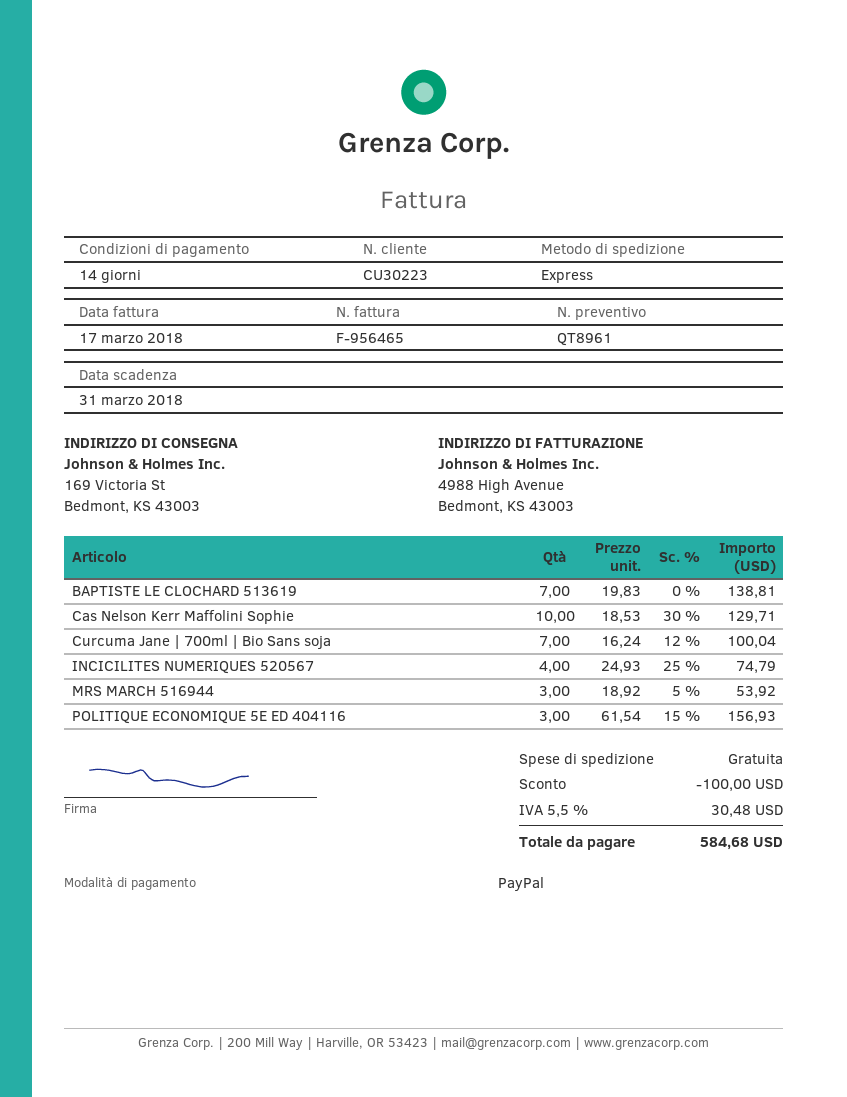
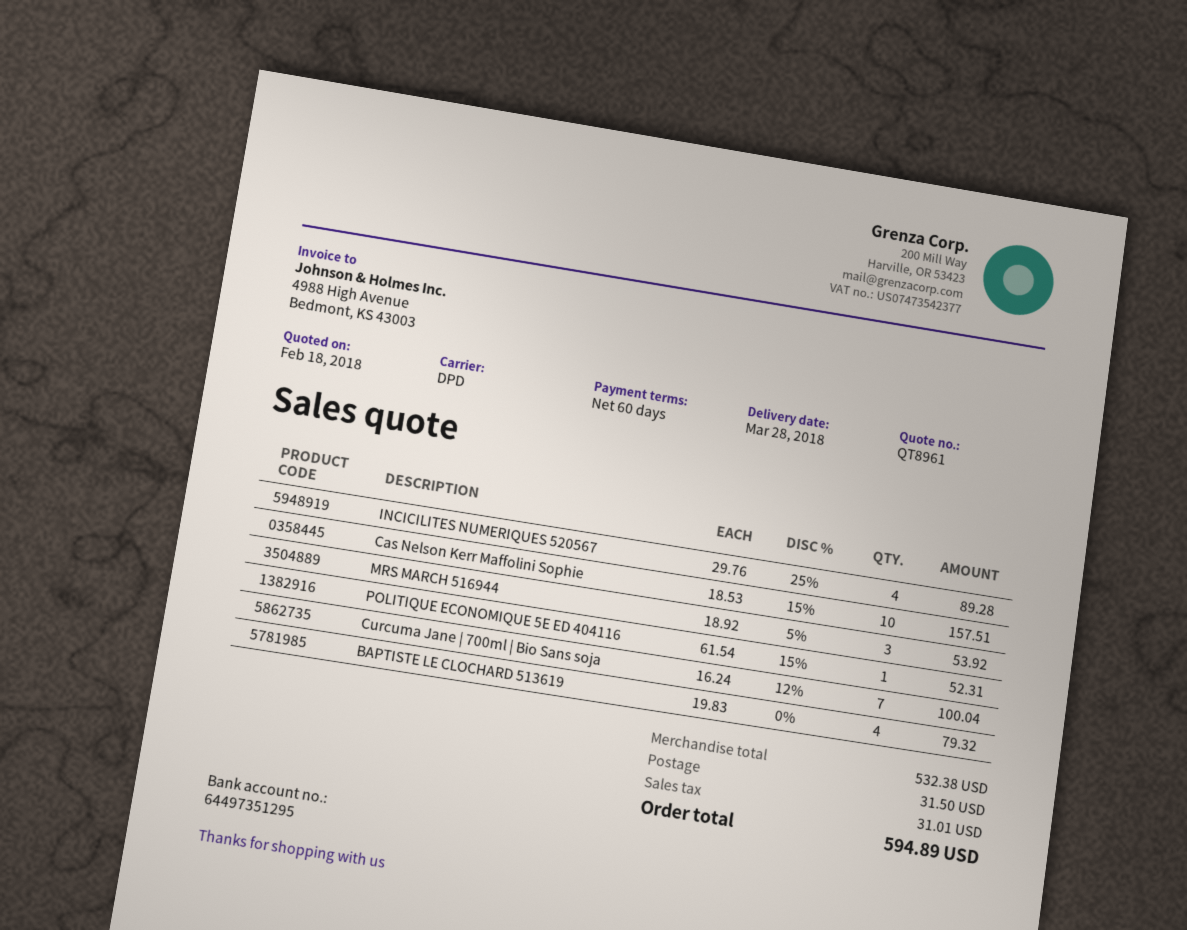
payment terms: 14 days -> 60 days
shipping method: express -> DPD
BAPTISTE LE CLOCHARD 513619: 7 x 19.83 = 138.81 -> 4 x 19.83 = 79.32
Cas Nelson Kerr Maffolini Sophie: 10 x 18.53 - 30% = 129.71 -> 10 x 18.53 - 15% = 157.51
INCICILITES NUMERIQUES 520567: 4 x 24.93 - 25% = 74.79 -> 4 x 29.76 - 25% = 89.28
POLITIQUE ECONOMIQUE 5E ED 404116: 3 x 61.54 - 15% = 156.93 -> 1 x 61.54 - 15% = 52.31
discount: 100.00 -> none
shipping: 0.00 -> 31.50
tax: 30.48 -> 31.01
total: 584.68 -> 594.89

